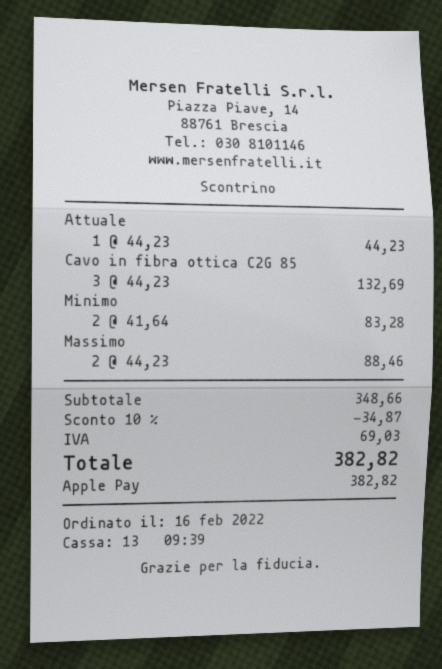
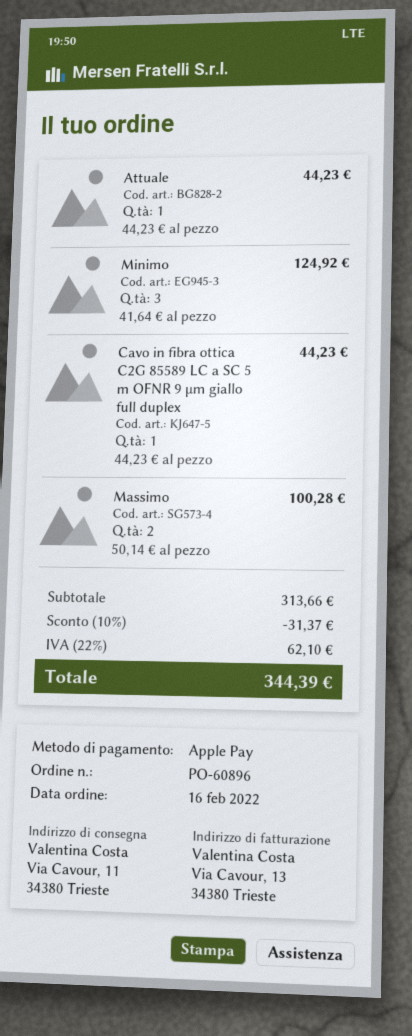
Cavo in fibra ottica C2G 85: 3 x 44.23 = 132.69 -> 1 x 44.23 = 44.23
Minimo: 2 x 41.64 = 83.28 -> 3 x 41.64 = 124.92
Massimo: 2 x 44.23 = 88.46 -> 2 x 50.14 = 100.28
subtotal: 348.66 -> 313.66
discount: 10% = 34.87 -> 10% = 31.37
tax: 69.03 -> 62.10
total: 382.82 -> 344.39

